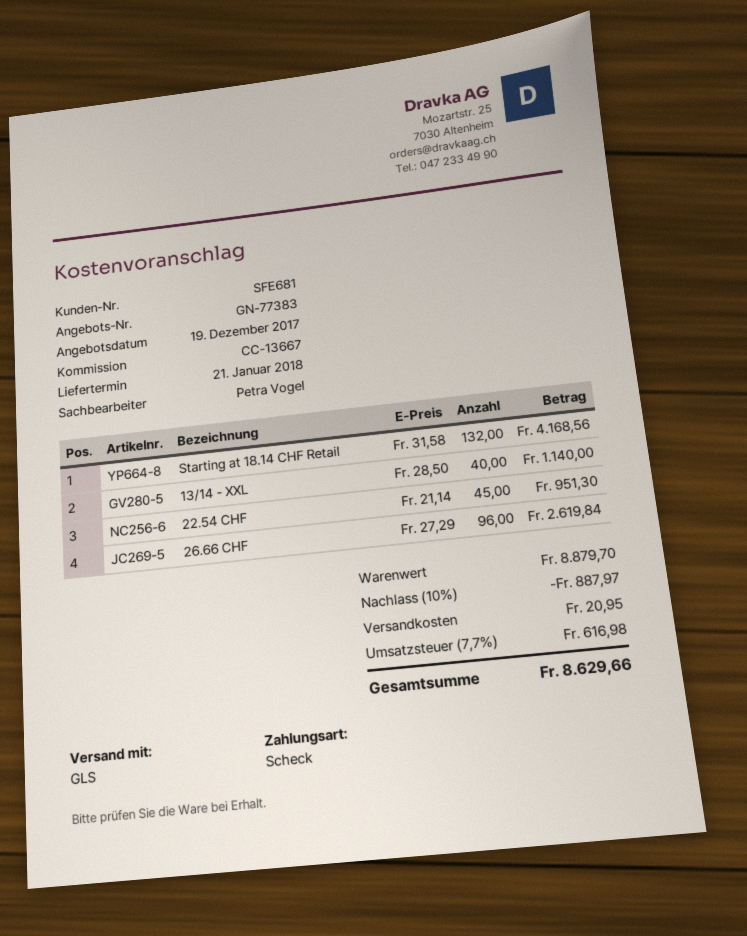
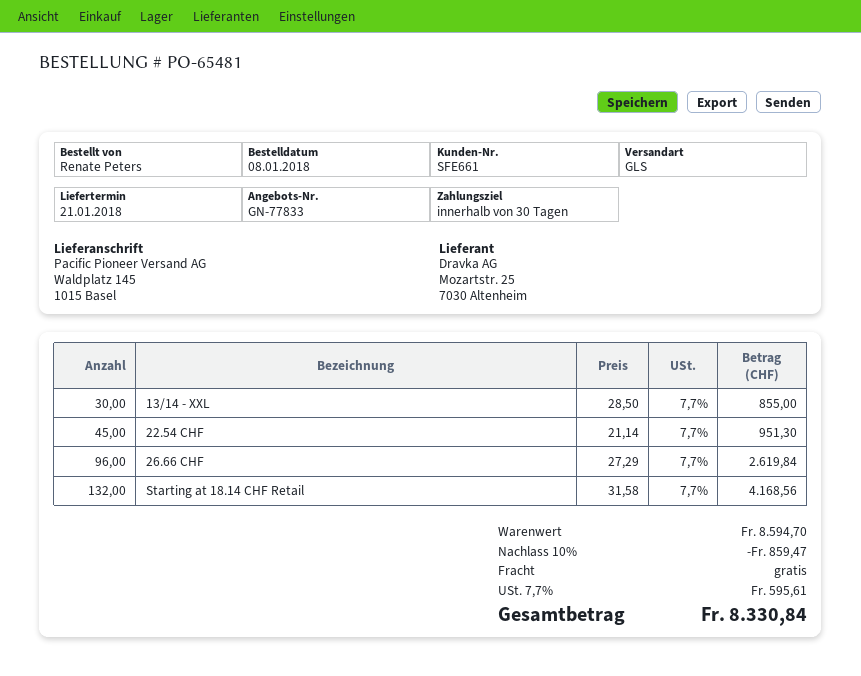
quote number: GN-77383 -> GN-77833
customer number: SFE681 -> SFE661
13/14 - XXL: 40 x 28.50 = 1140.00 -> 30 x 28.50 = 855.00
subtotal: 8879.70 -> 8594.70
discount: 10% = 887.97 -> 10% = 859.47
shipping: 20.95 -> 0.00
tax: 7.7% = 616.98 -> 7.7% = 595.61
total: 8629.66 -> 8330.84

